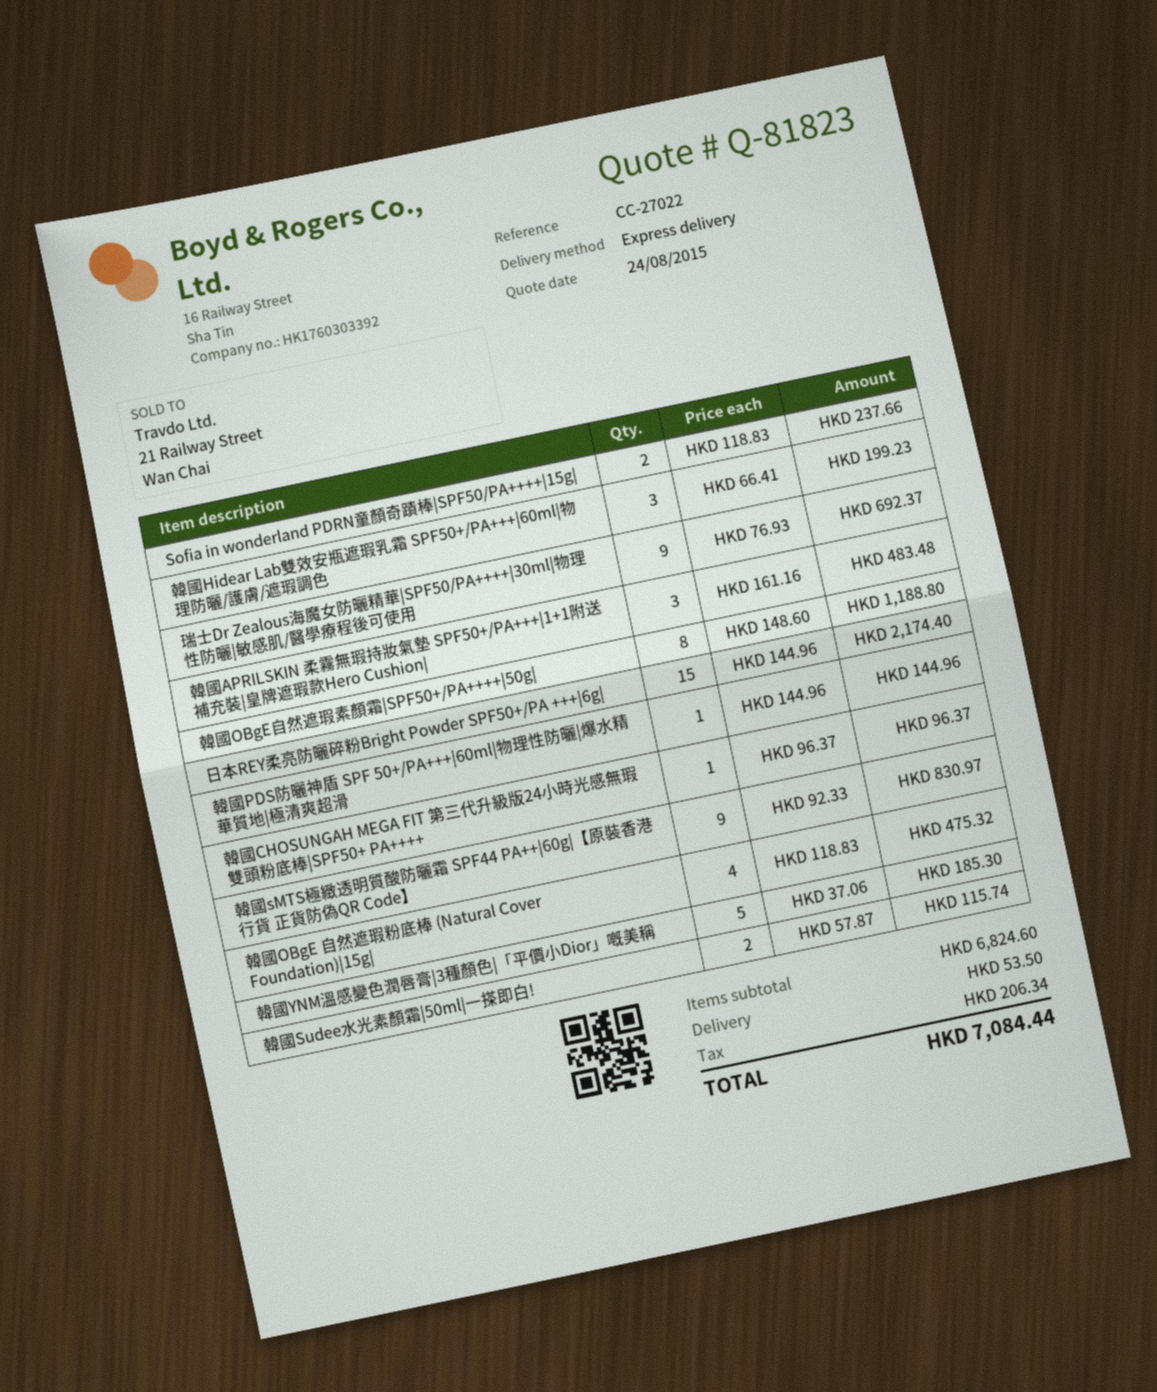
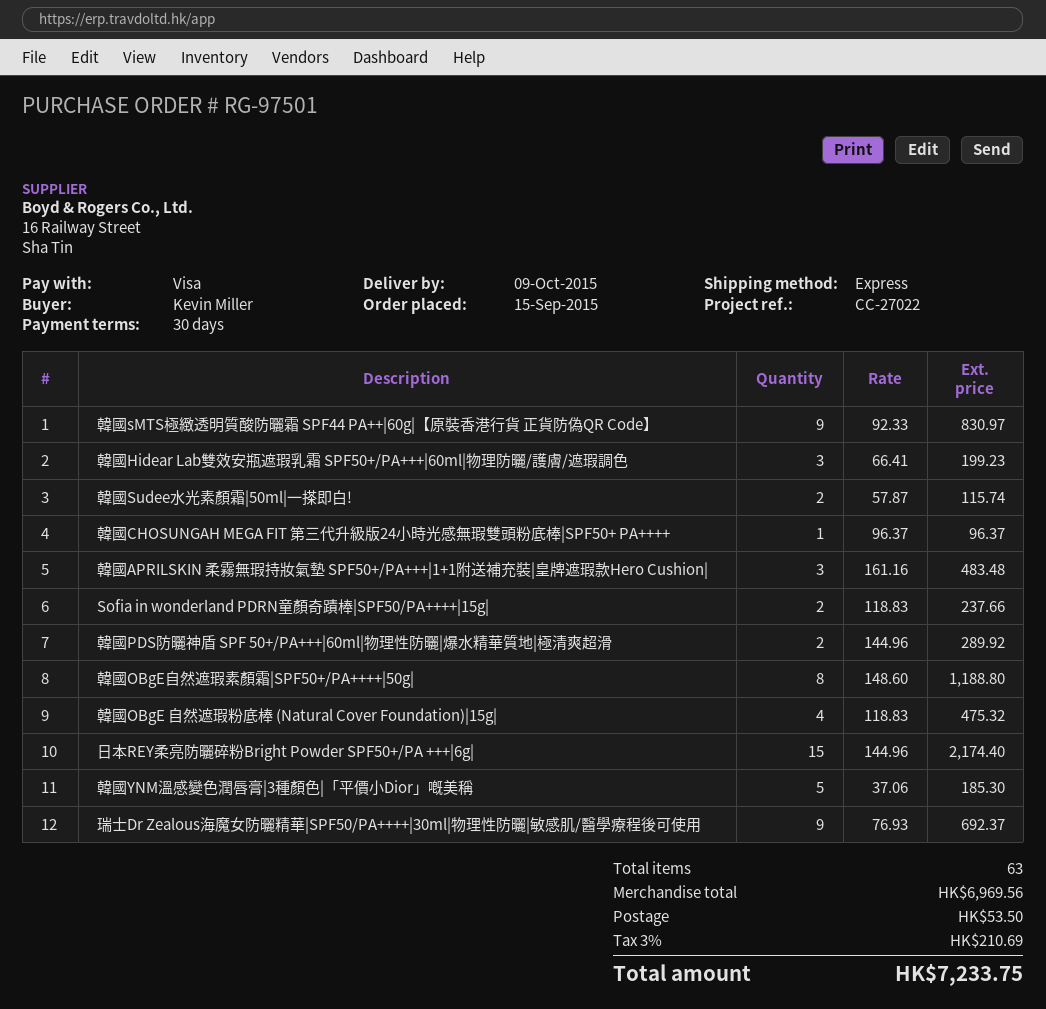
韓國PDS防曬神盾 SPF 50+/PA+++|60ml|物理性防曬|爆水精華質地|極清爽超滑: 1 x 144.96 = 144.96 -> 2 x 144.96 = 289.92
subtotal: 6824.60 -> 6969.56
tax: 206.34 -> 210.69
total: 7084.44 -> 7233.75

